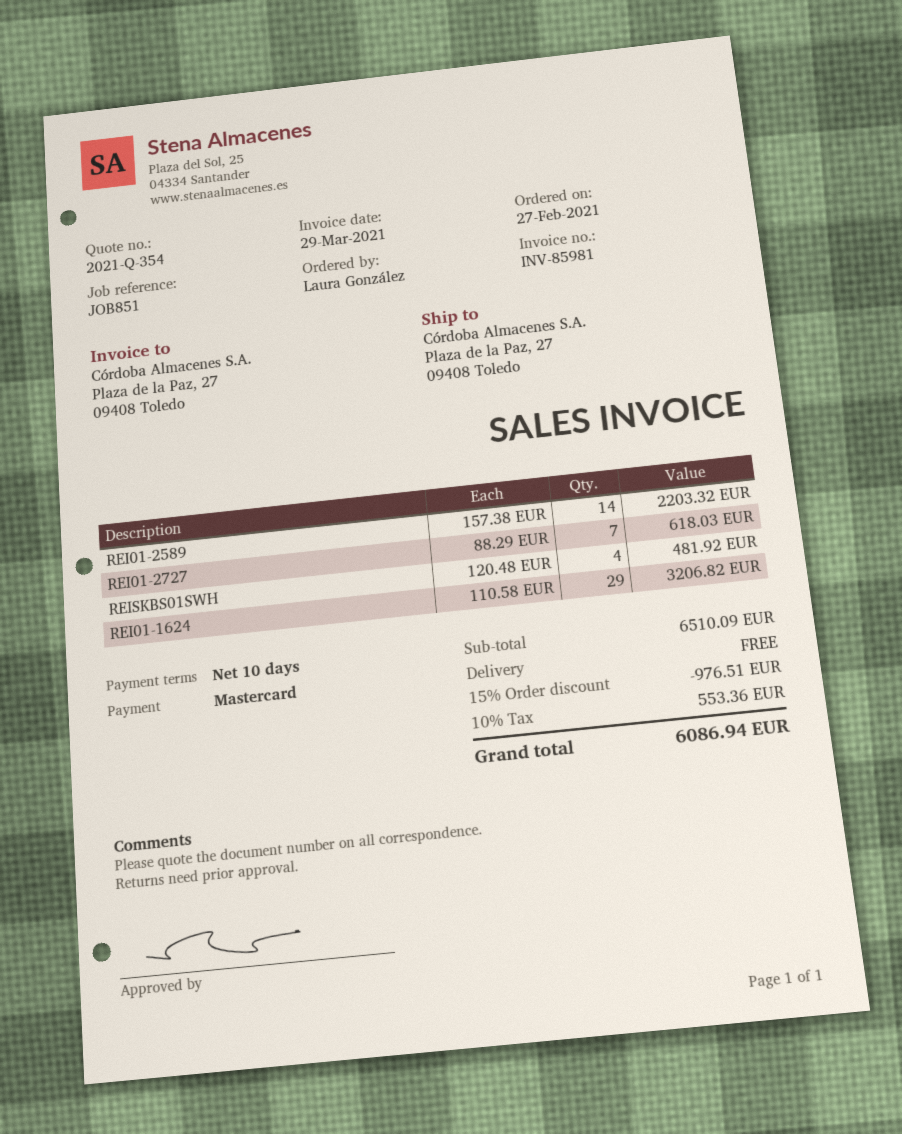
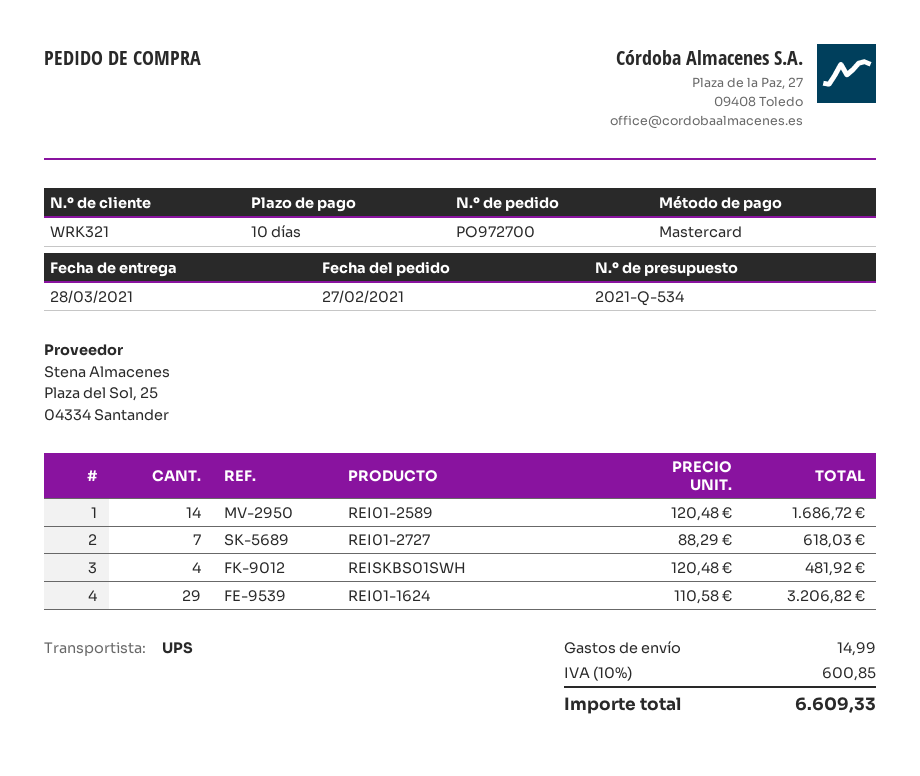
quote number: 2021-Q-354 -> 2021-Q-534
REI01-2589: 14 x 157.38 = 2203.32 -> 14 x 120.48 = 1686.72
discount: 15% = 976.51 -> none
shipping: 0.00 -> 14.99
tax: 10% = 553.36 -> 10% = 600.85
total: 6086.94 -> 6609.33

